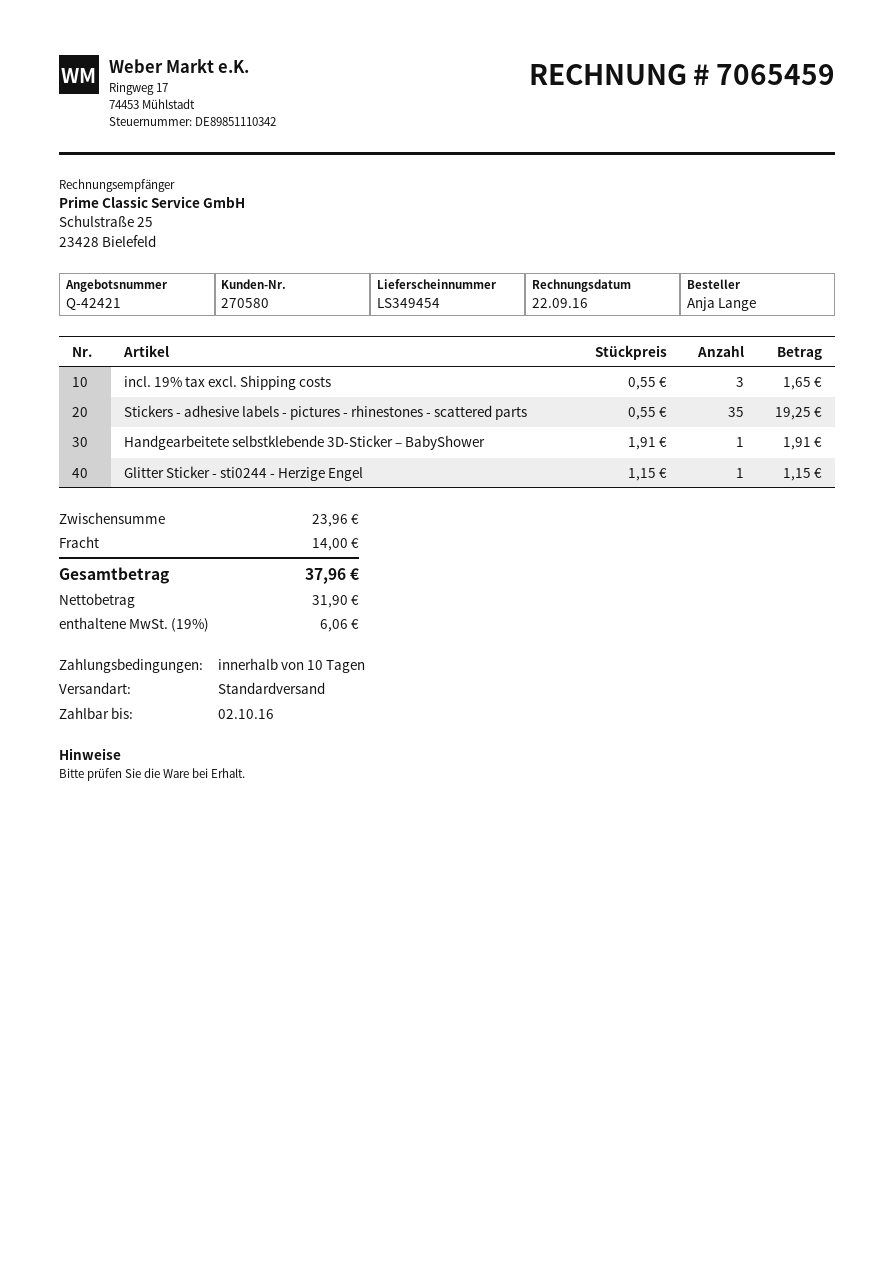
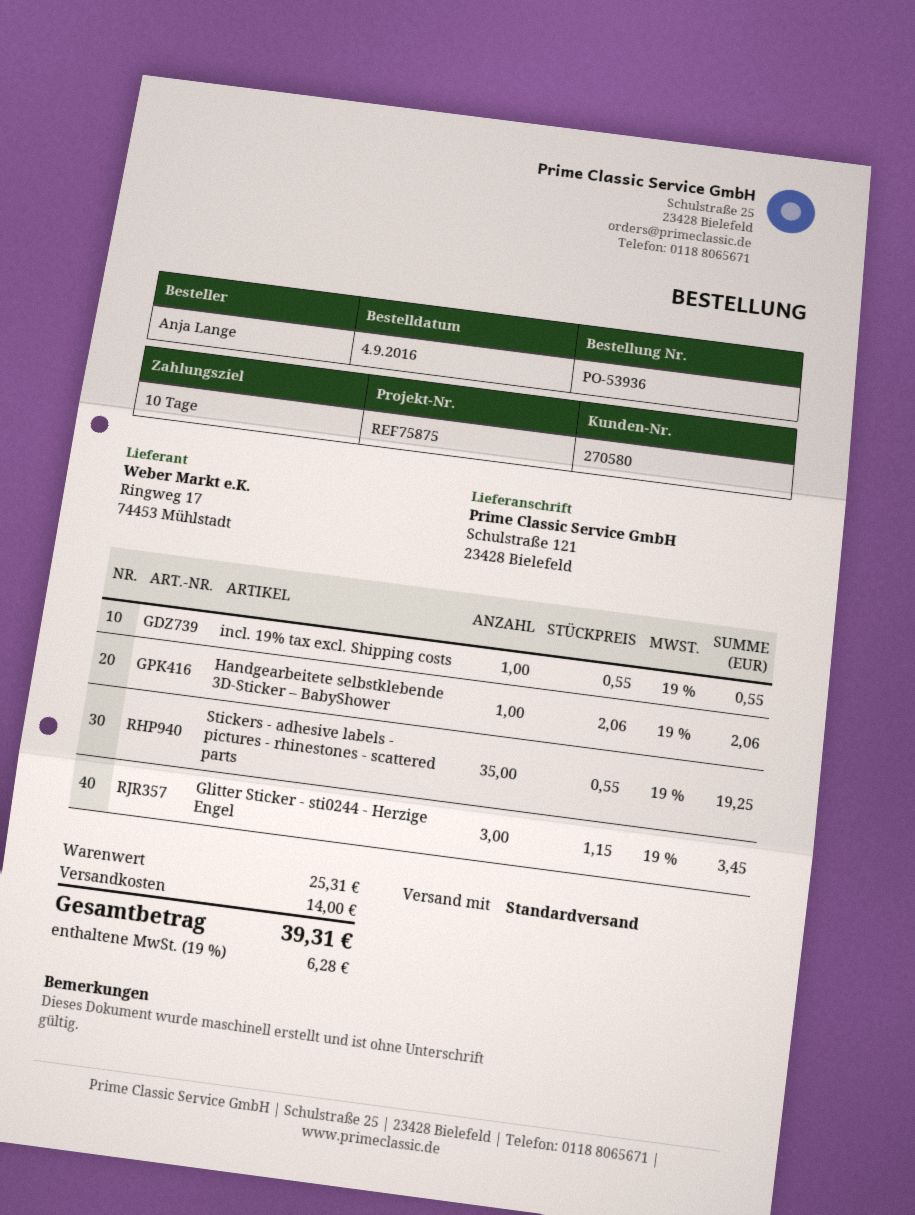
incl. 19% tax excl. Shipping costs: 3 x 0.55 = 1.65 -> 1 x 0.55 = 0.55
Handgearbeitete selbstklebende 3D-Sticker – BabyShower: 1 x 1.91 = 1.91 -> 1 x 2.06 = 2.06
Glitter Sticker - sti0244 - Herzige Engel: 1 x 1.15 = 1.15 -> 3 x 1.15 = 3.45
subtotal: 23.96 -> 25.31
tax: 19% = 6.06 -> 19% = 6.28
total: 37.96 -> 39.31

